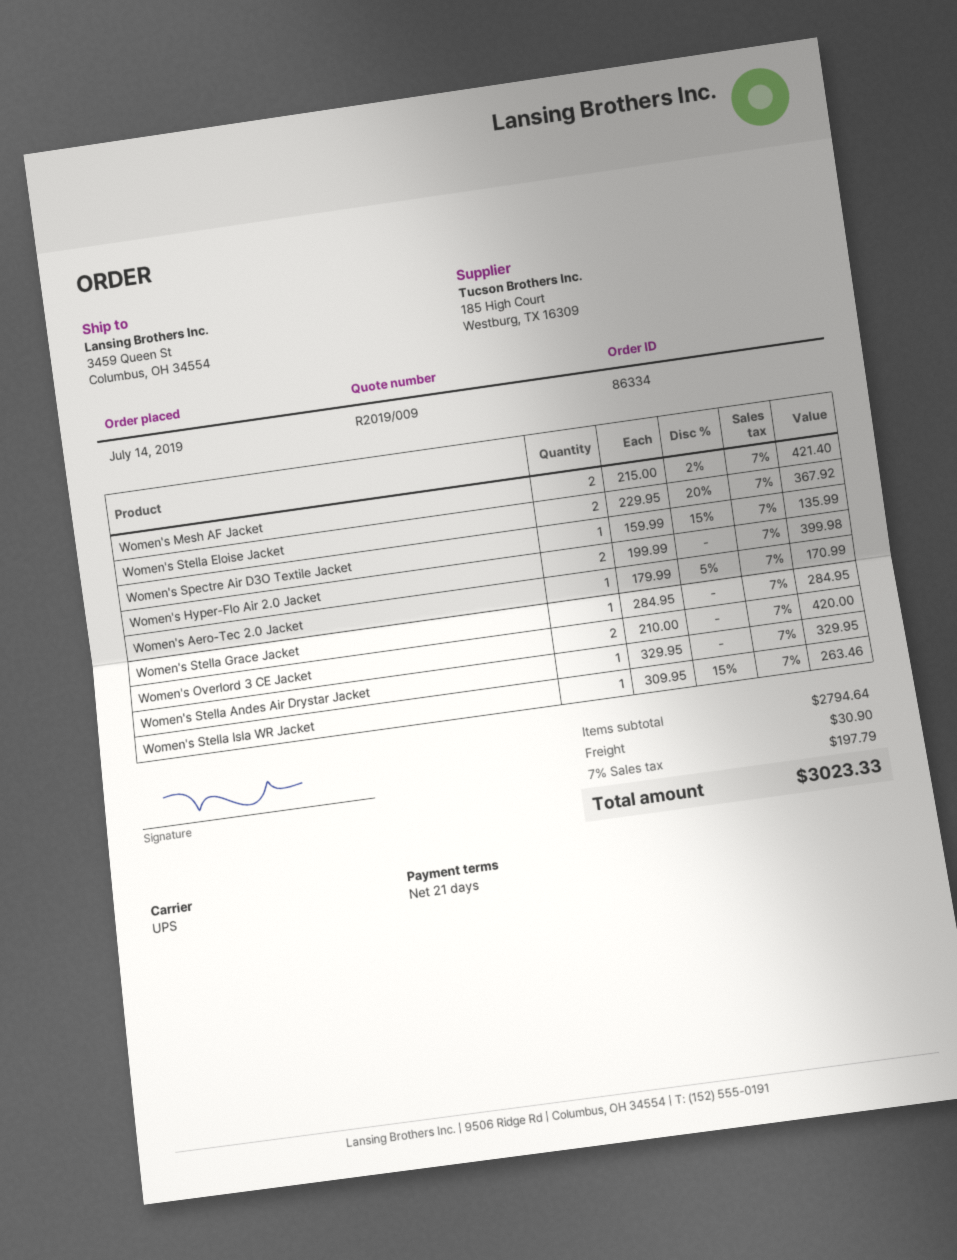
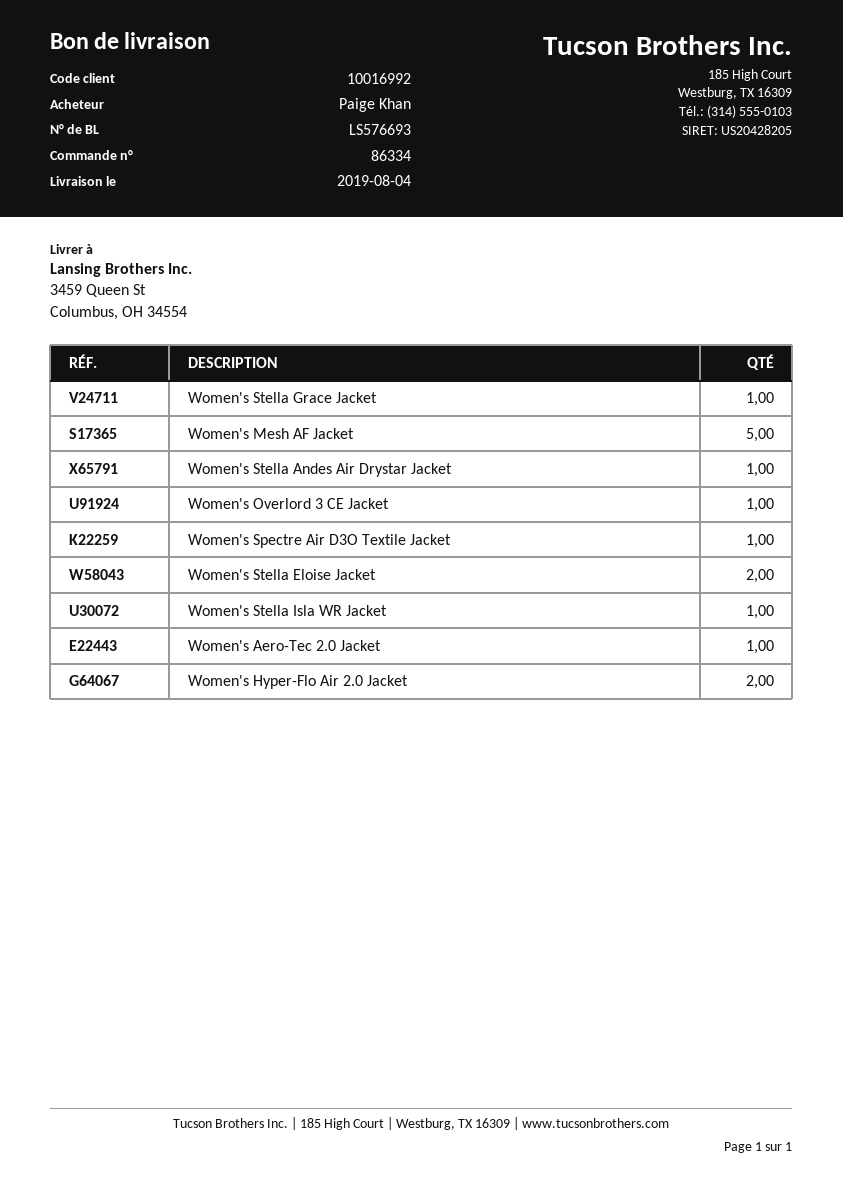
Women's Mesh AF Jacket: 2 -> 5
Women's Overlord 3 CE Jacket: 2 -> 1

